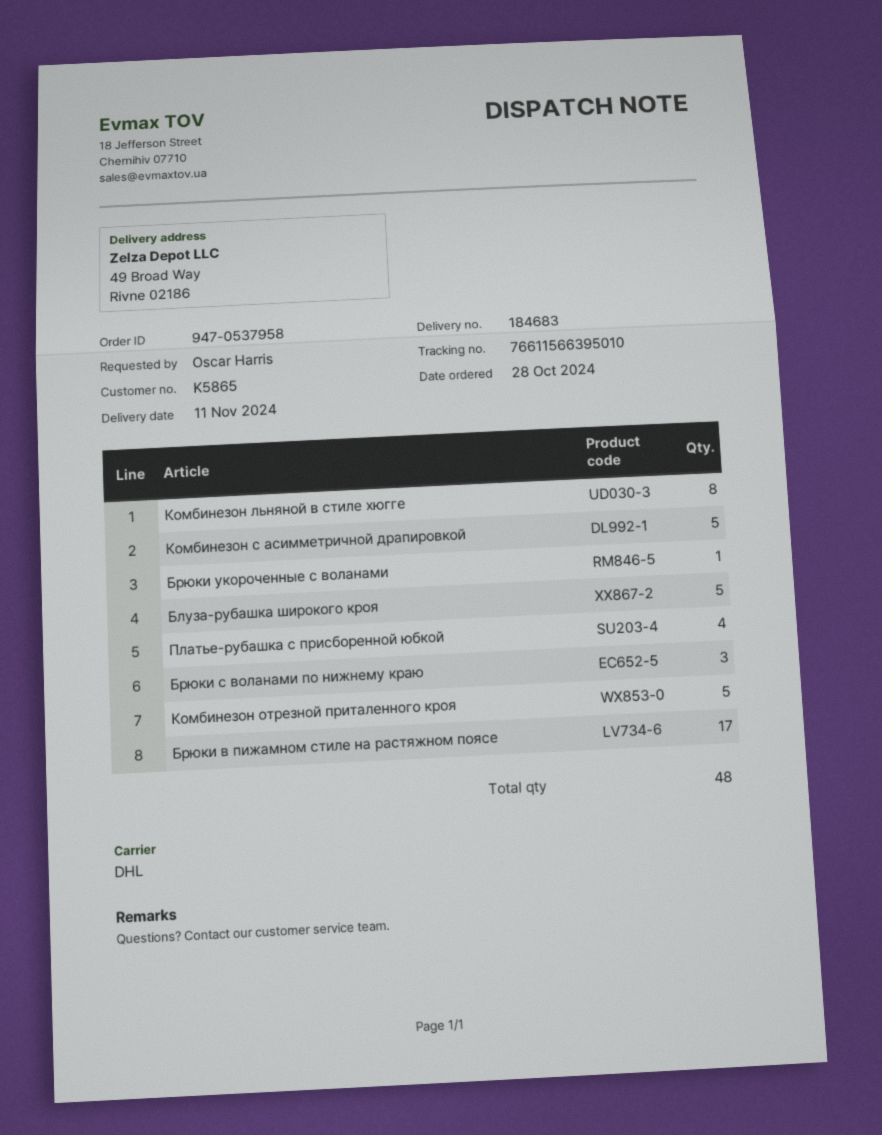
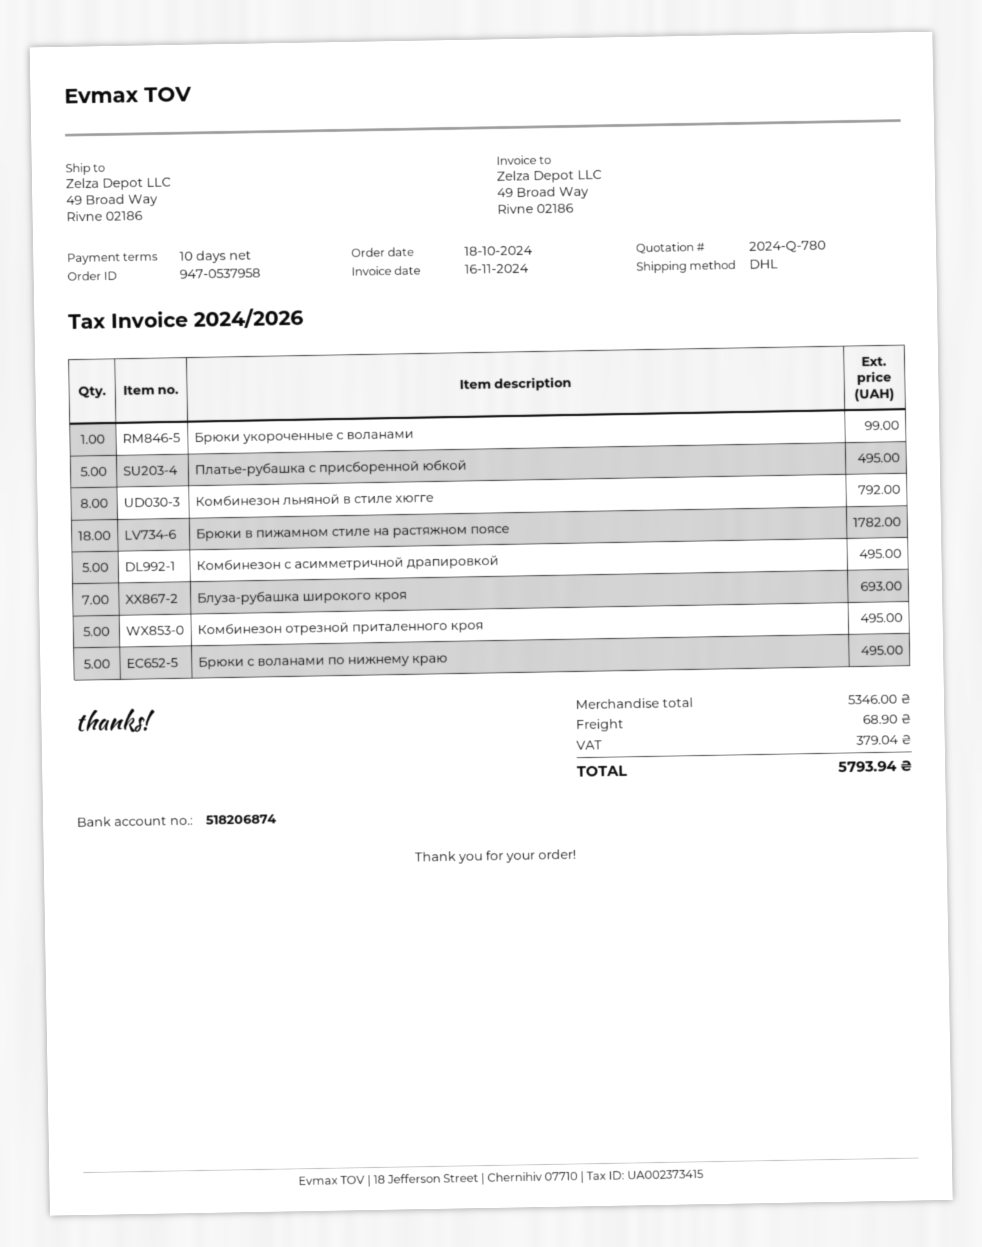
order date: 2024-10-28 -> 2024-10-18
Блуза-рубашка широкого кроя: 5 -> 7
Платье-рубашка с присборенной юбкой: 4 -> 5
Брюки c воланами по нижнему краю: 3 -> 5
Брюки в пижамном стиле на растяжном поясе: 17 -> 18

